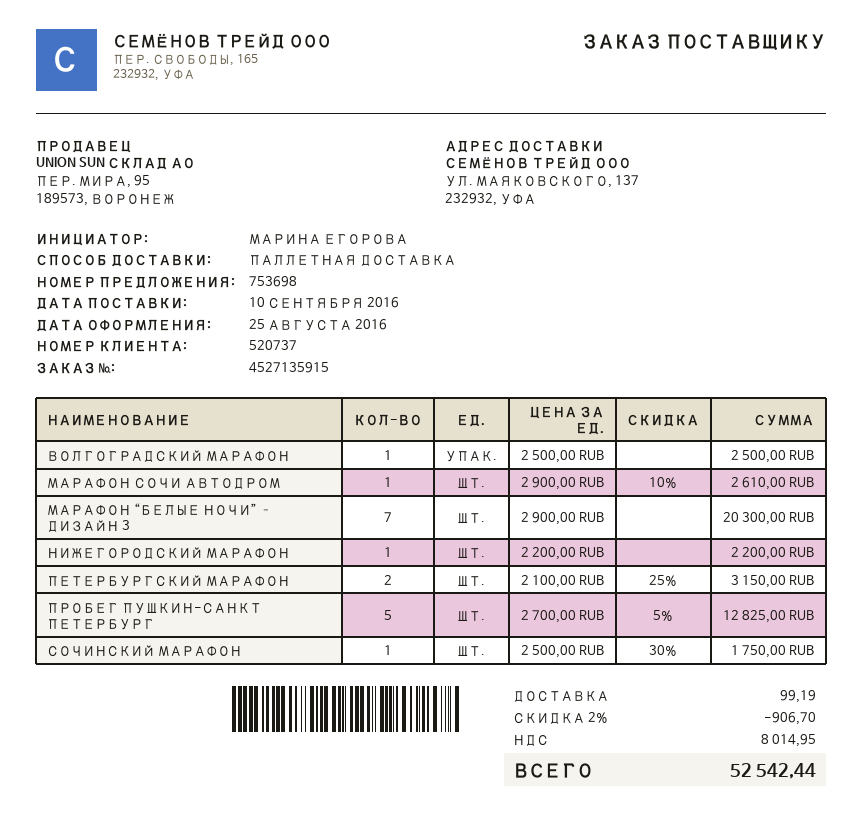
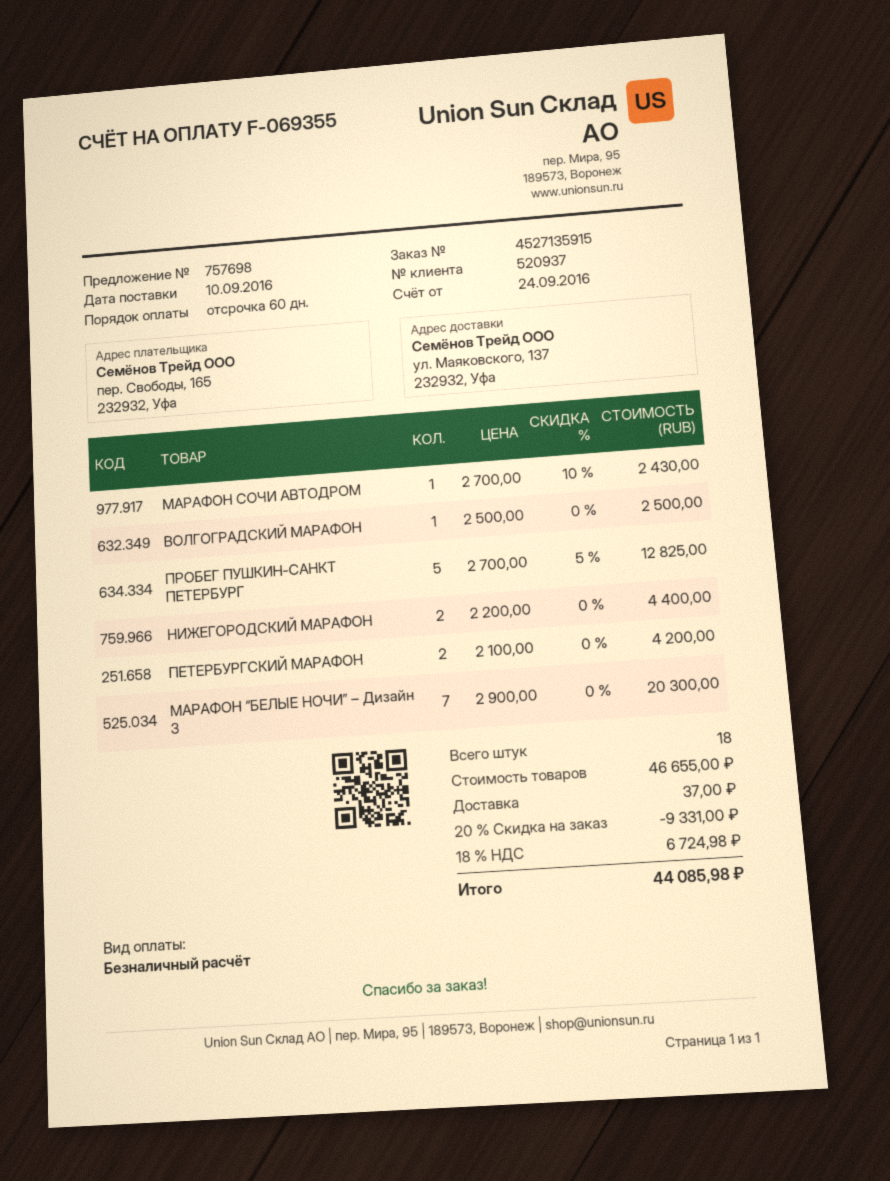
quote number: 753698 -> 757698
customer number: 520737 -> 520937
МАРАФОН СОЧИ АВТОДРОМ: 1 x 2900.00 - 10% = 2610.00 -> 1 x 2700.00 - 10% = 2430.00
НИЖЕГОРОДСКИЙ МАРАФОН: 1 x 2200.00 = 2200.00 -> 2 x 2200.00 = 4400.00
ПЕТЕРБУРГСКИЙ МАРАФОН: 2 x 2100.00 - 25% = 3150.00 -> 2 x 2100.00 = 4200.00
СОЧИНСКИЙ МАРАФОН: 1 x 2500.00 - 30% = 1750.00 -> none
discount: 2% = 906.70 -> 20% = 9331.00
shipping: 99.19 -> 37.00
tax: 8014.95 -> 6724.98
total: 52542.44 -> 44085.98

